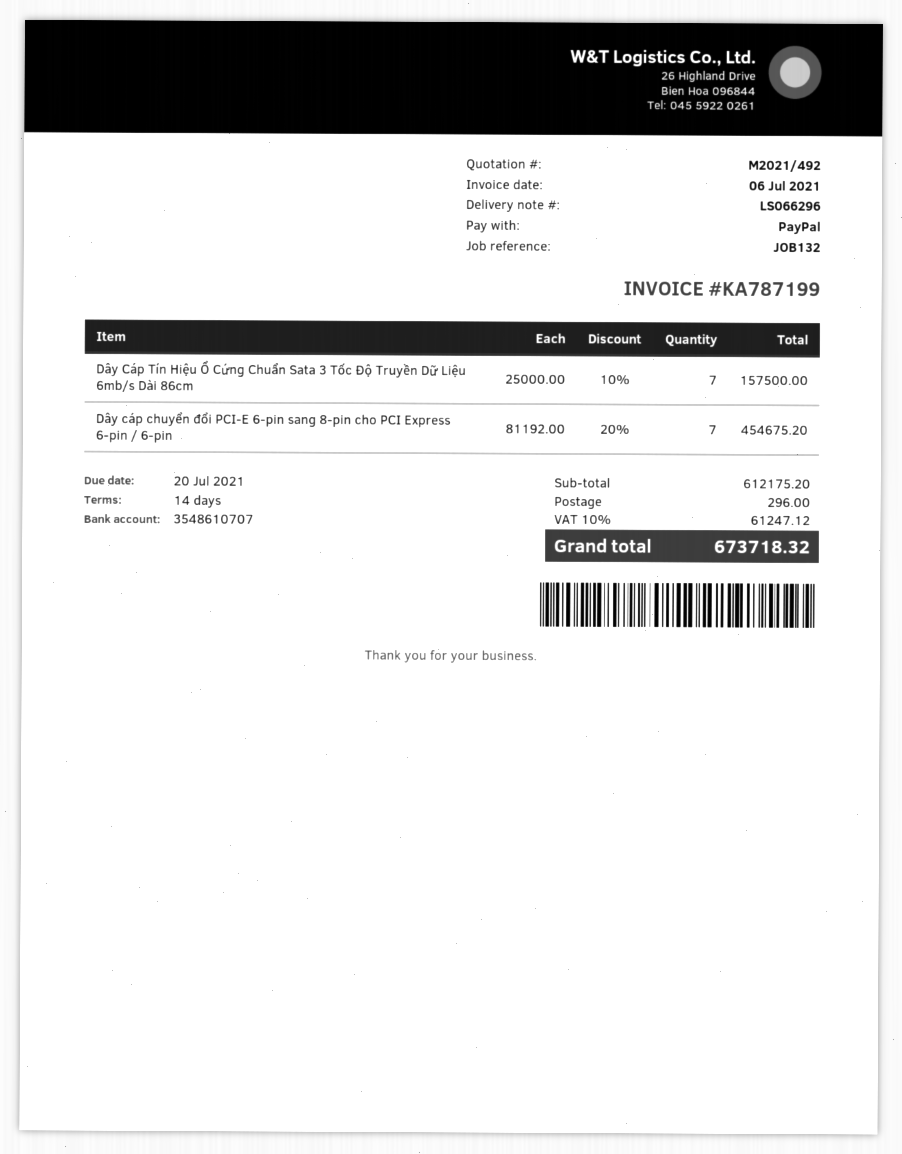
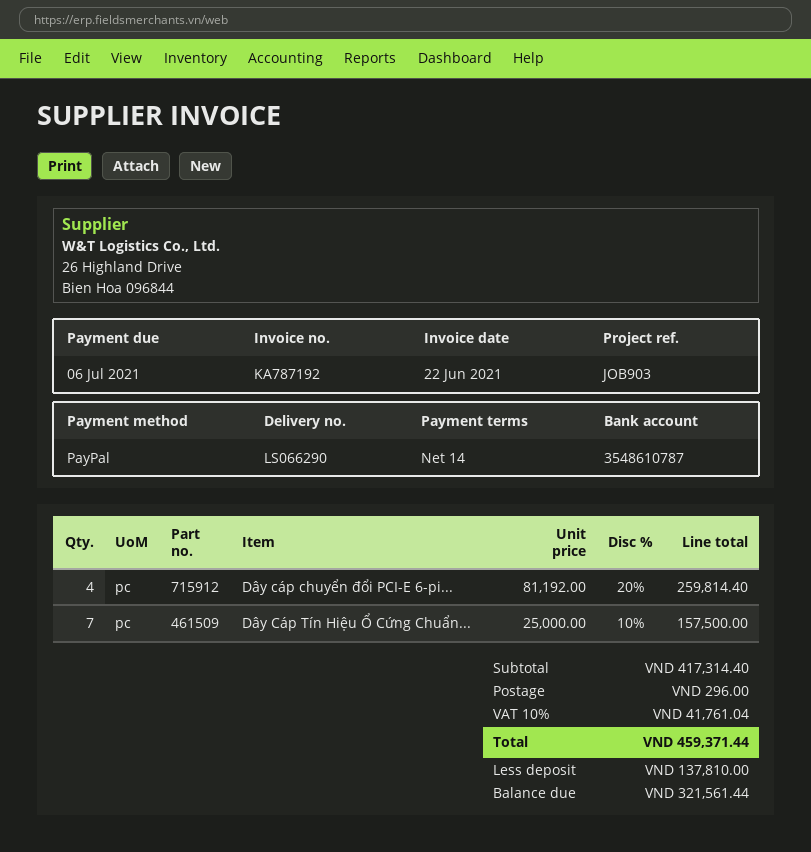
delivery note number: LS066296 -> LS066290
invoice number: KA787199 -> KA787192
invoice date: 2021-07-06 -> 2021-06-22
due date: 2021-07-20 -> 2021-07-06
reference: JOB132 -> JOB903
bank account: 3548610707 -> 3548610787
Dây cáp chuyển đổi PCI-E 6-pin sang 8-pin cho PCI Express 6-pin / 6-pin: 7 x 81192.00 - 20% = 454675.20 -> 4 x 81192.00 - 20% = 259814.40
subtotal: 612175.20 -> 417314.40
tax: 10% = 61247.12 -> 10% = 41761.04
total: 673718.32 -> 459371.44

